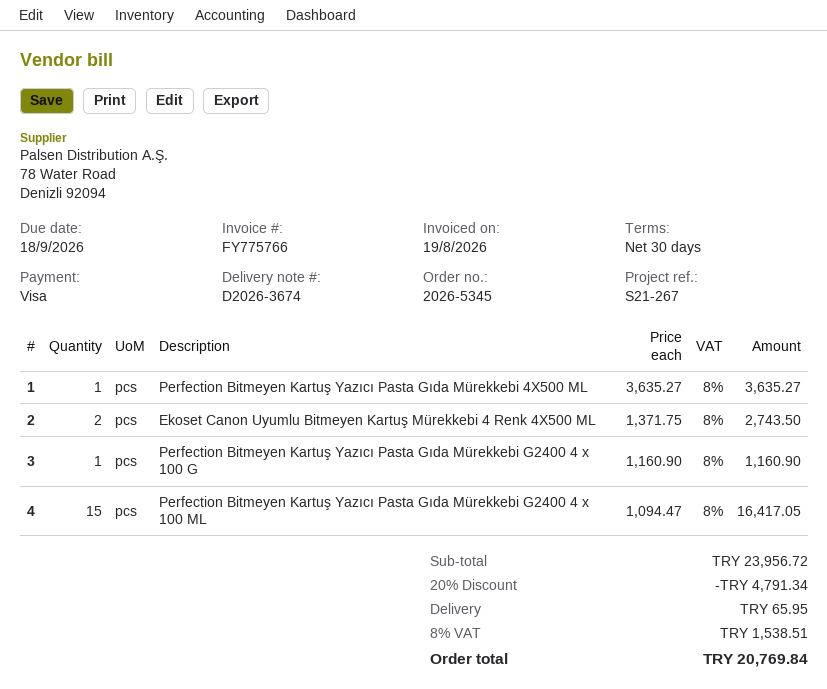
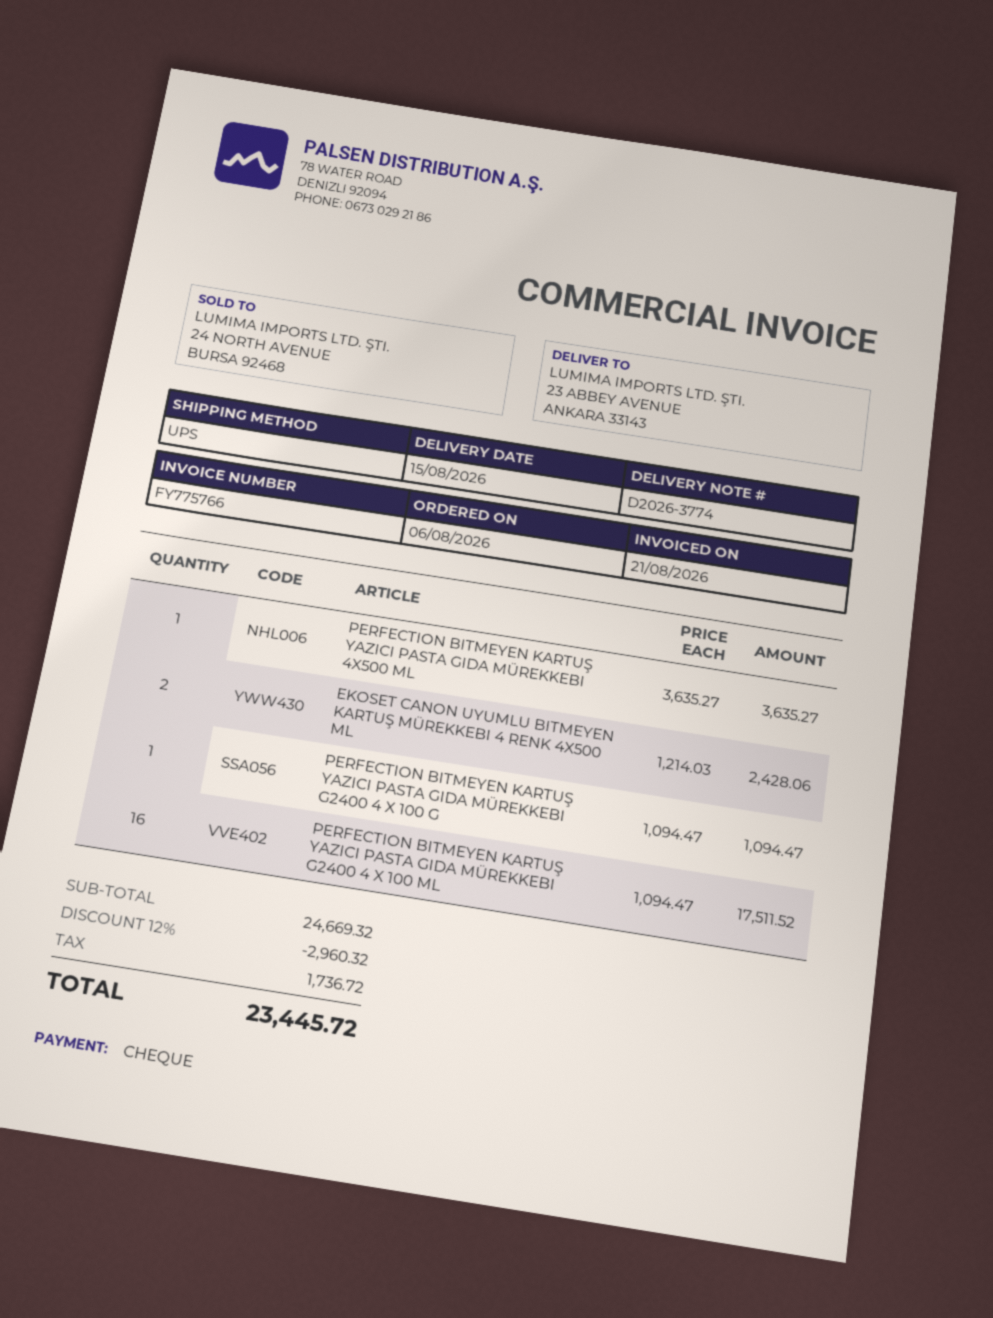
delivery note number: D2026-3674 -> D2026-3774
invoice date: 2026-08-19 -> 2026-08-21
payment method: Visa -> cheque
Ekoset Canon Uyumlu Bitmeyen Kartuş Mürekkebi 4 Renk 4X500 ML: 2 x 1371.75 = 2743.50 -> 2 x 1214.03 = 2428.06
Perfection Bitmeyen Kartuş Yazıcı Pasta Gıda Mürekkebi G2400 4 x 100 G: 1 x 1160.90 = 1160.90 -> 1 x 1094.47 = 1094.47
Perfection Bitmeyen Kartuş Yazıcı Pasta Gıda Mürekkebi G2400 4 x 100 ML: 15 x 1094.47 = 16417.05 -> 16 x 1094.47 = 17511.52
subtotal: 23956.72 -> 24669.32
discount: 20% = 4791.34 -> 12% = 2960.32
shipping: 65.95 -> none
tax: 1538.51 -> 1736.72
total: 20769.84 -> 23445.72

